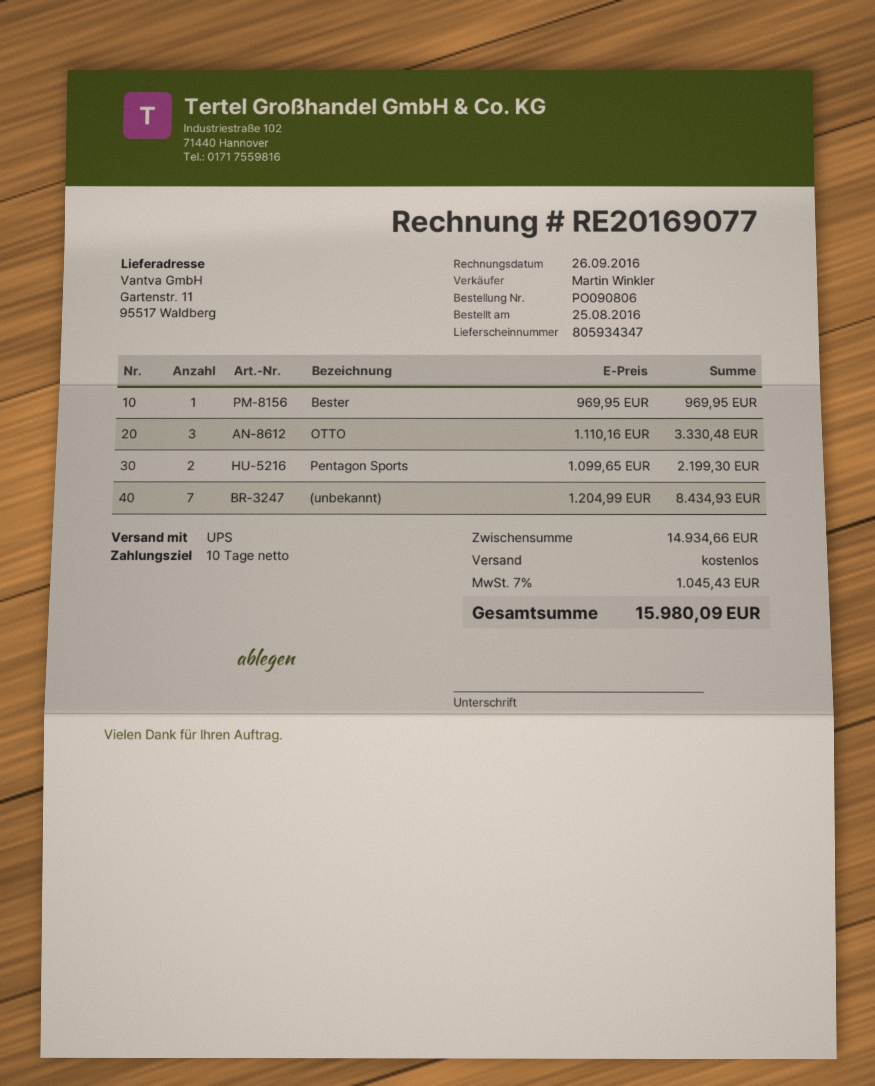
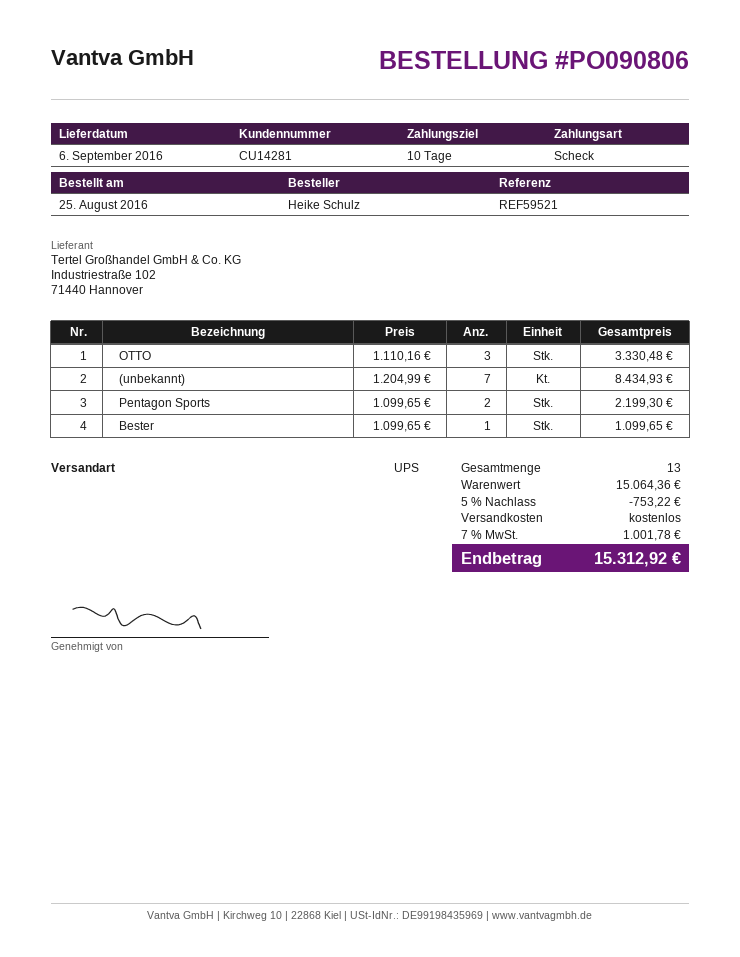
Bester: 1 x 969.95 = 969.95 -> 1 x 1099.65 = 1099.65
subtotal: 14934.66 -> 15064.36
discount: none -> 5% = 753.22
tax: 7% = 1045.43 -> 7% = 1001.78
total: 15980.09 -> 15312.92

